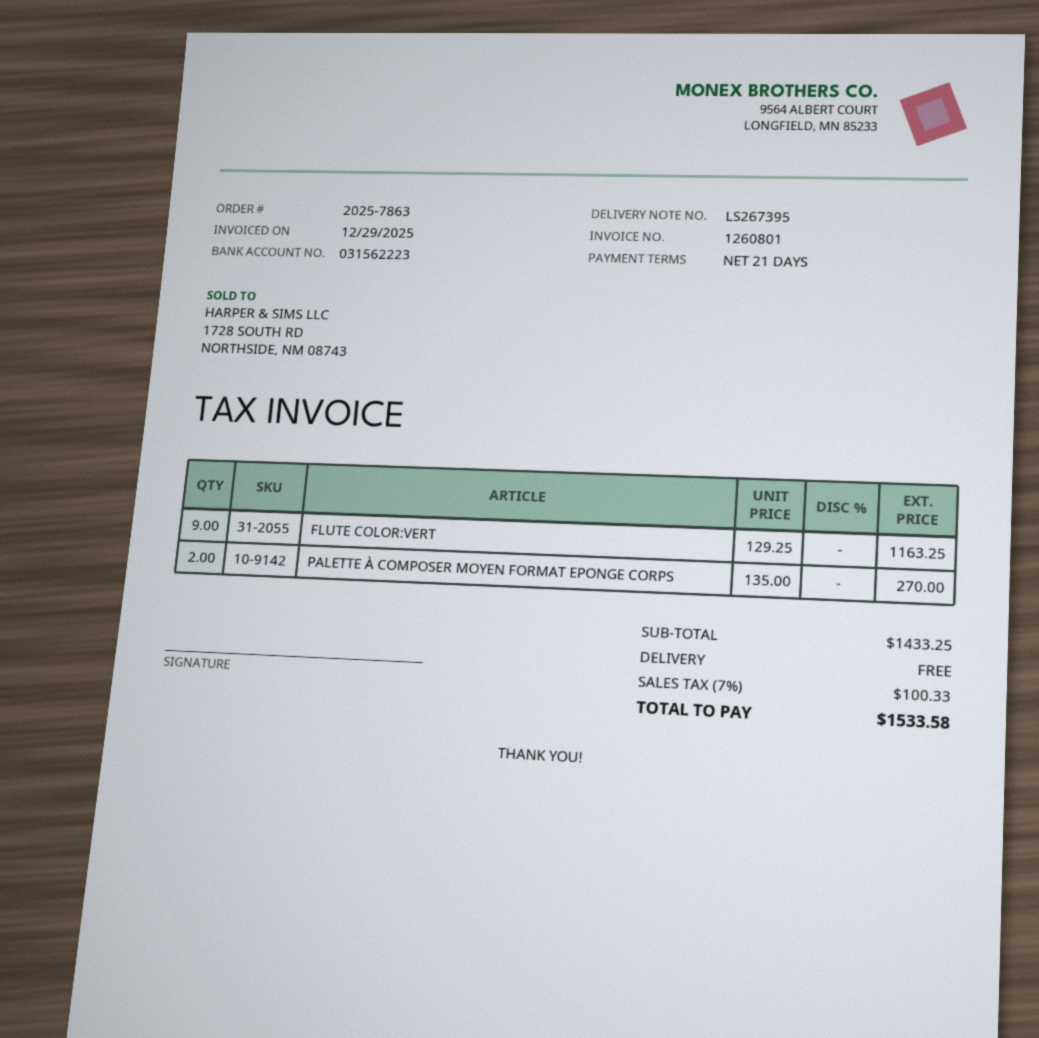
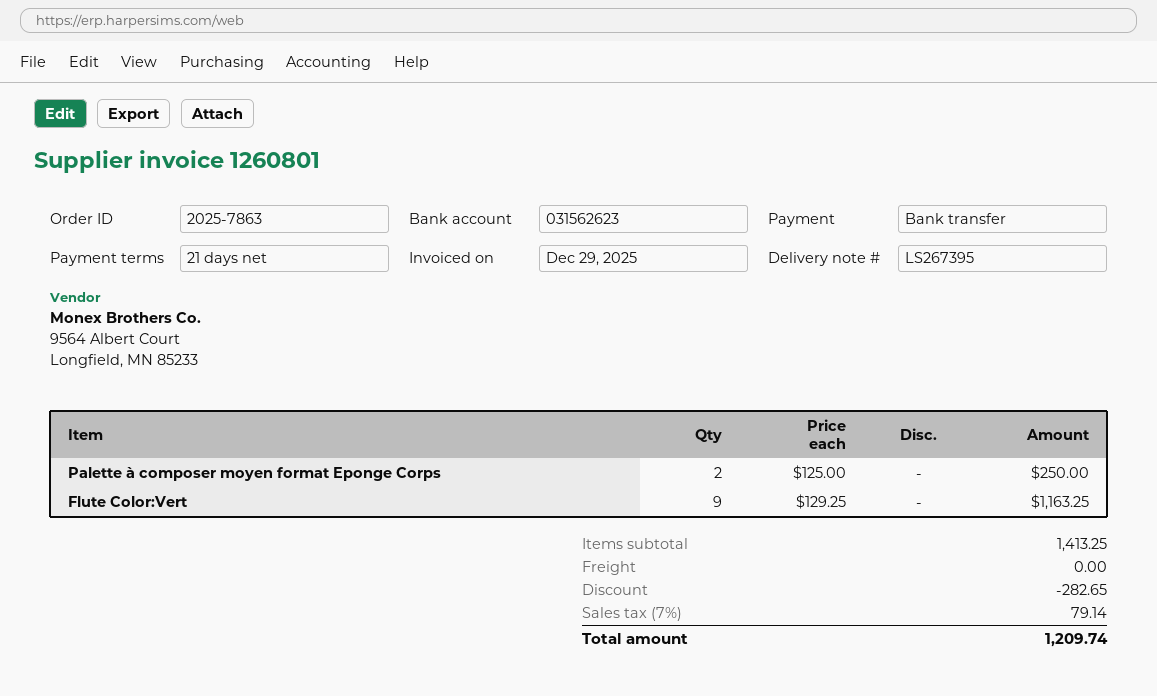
bank account: 031562223 -> 031562623
PALETTE À COMPOSER MOYEN FORMAT EPONGE CORPS: 2 x 135.00 = 270.00 -> 2 x 125.00 = 250.00
subtotal: 1433.25 -> 1413.25
discount: none -> 282.65
tax: 7% = 100.33 -> 7% = 79.14
total: 1533.58 -> 1209.74

